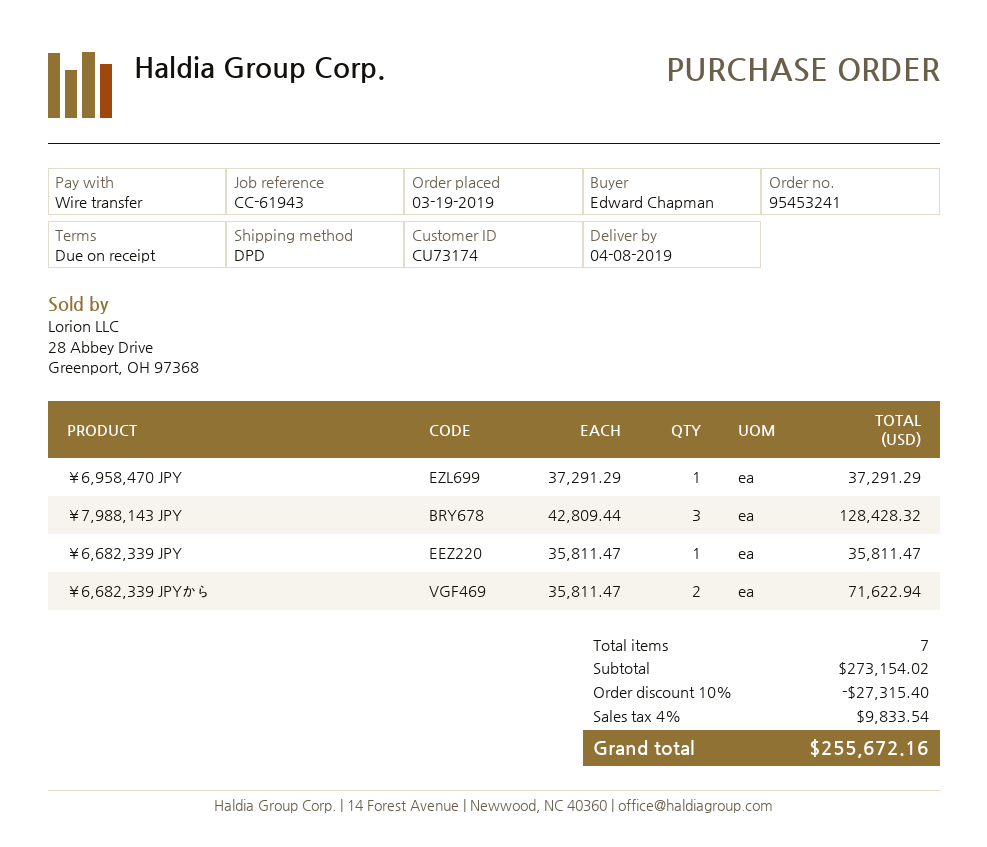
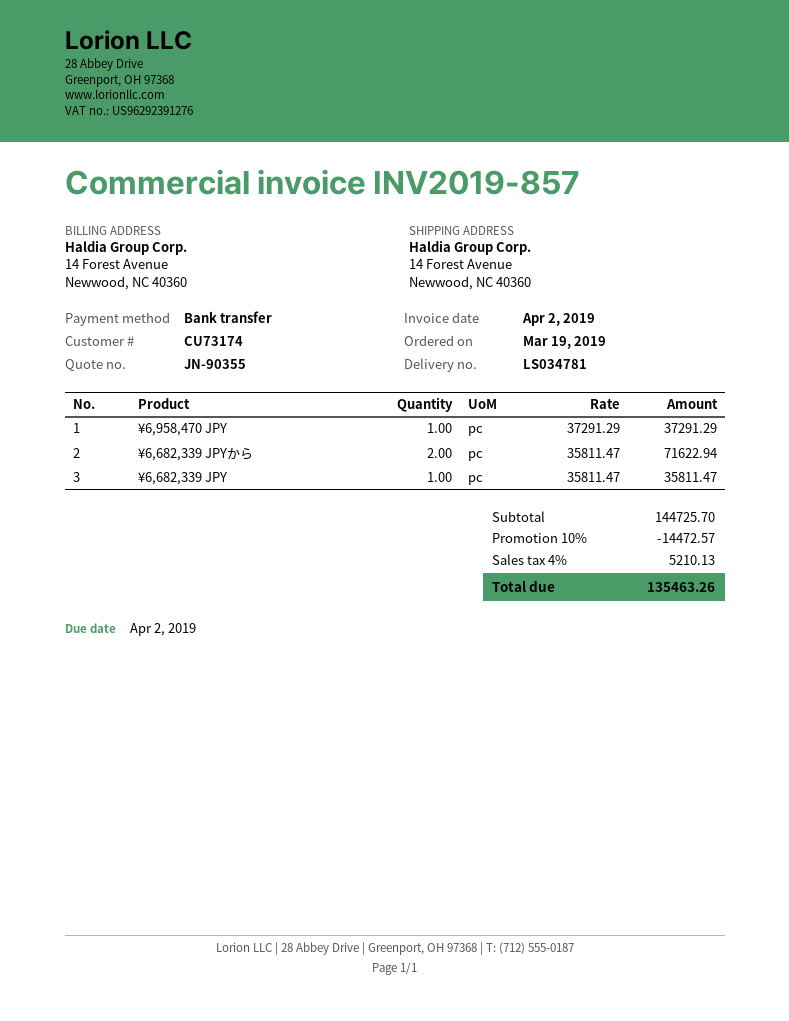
¥7,988,143 JPY: 3 x 42809.44 = 128428.32 -> none
subtotal: 273154.02 -> 144725.70
discount: 10% = 27315.40 -> 10% = 14472.57
tax: 4% = 9833.54 -> 4% = 5210.13
total: 255672.16 -> 135463.26

